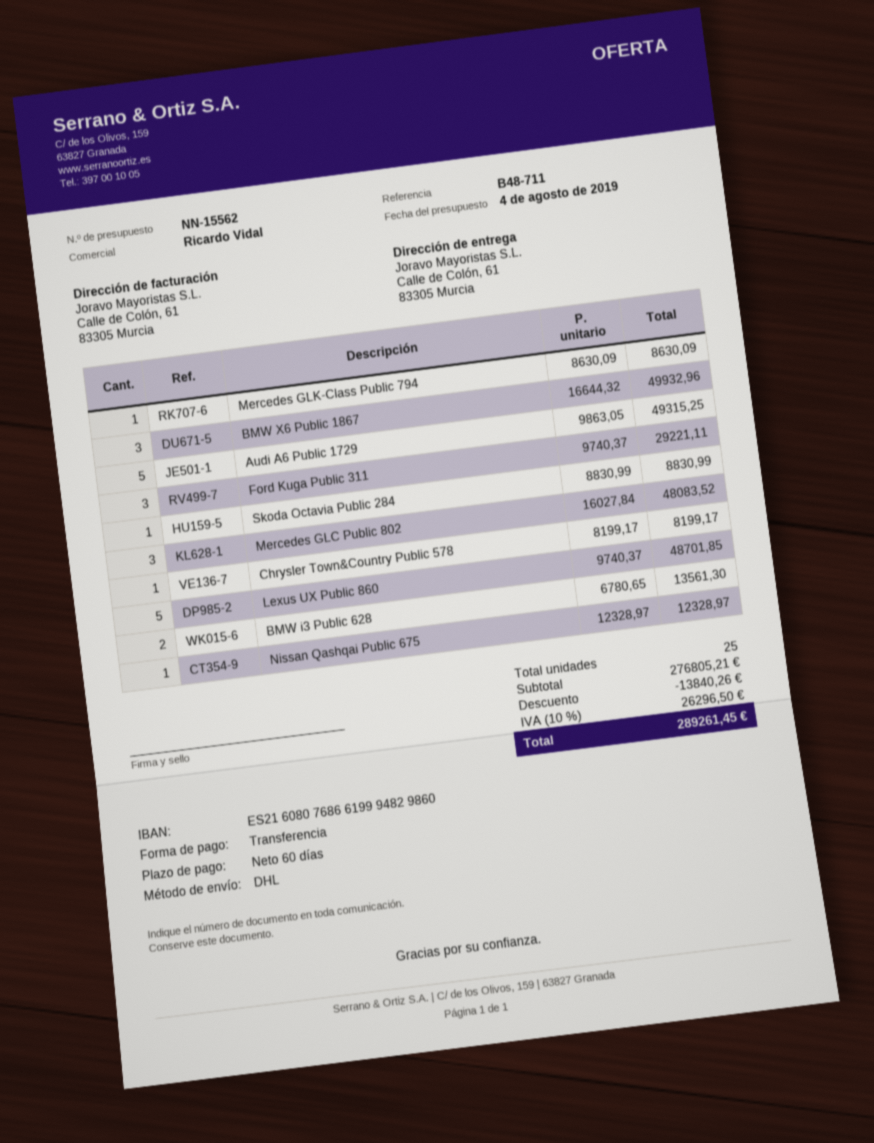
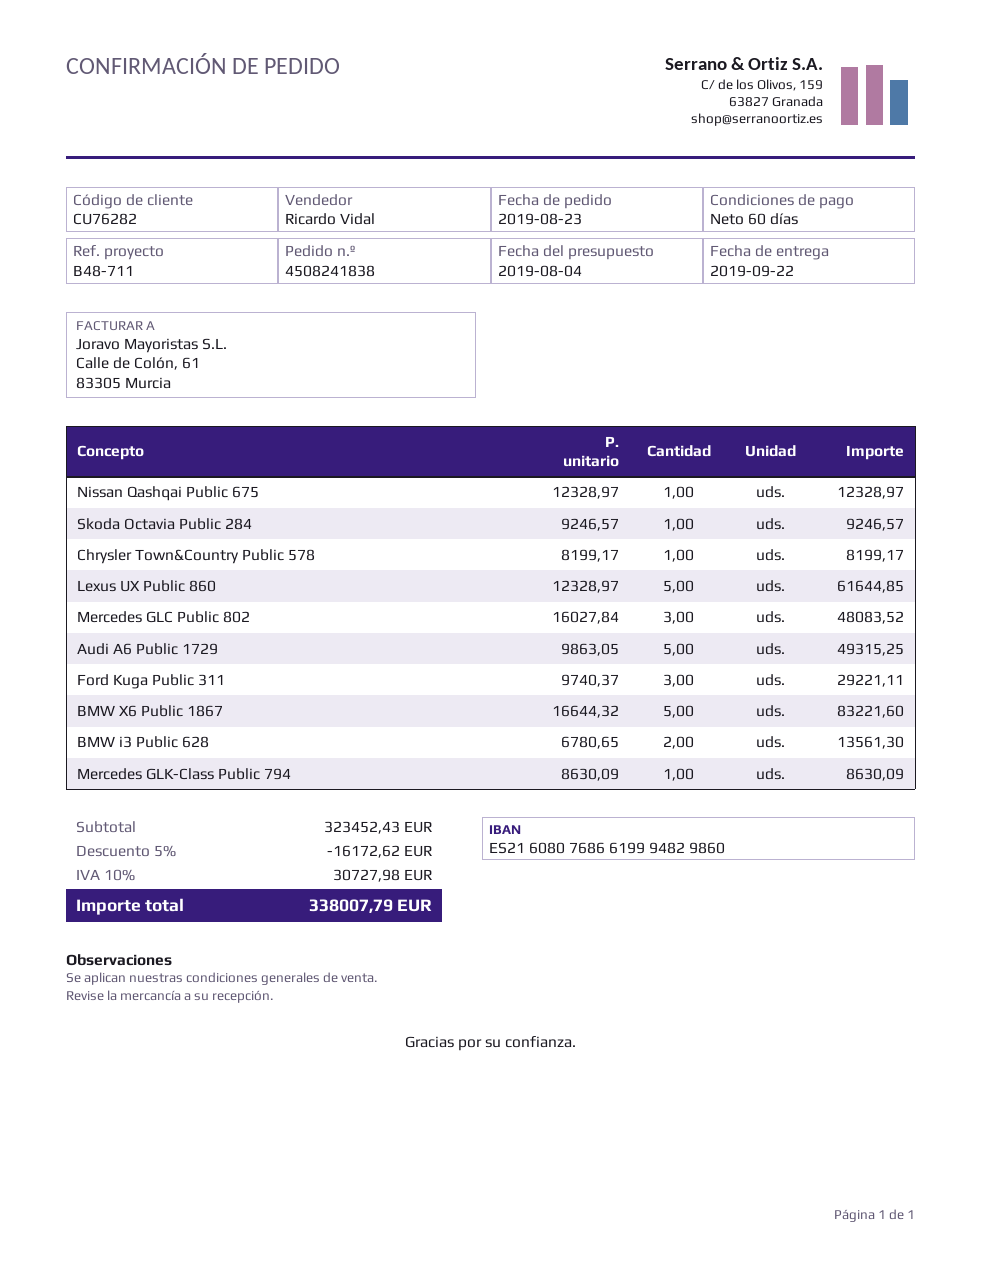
BMW X6 Public 1867: 3 x 16644.32 = 49932.96 -> 5 x 16644.32 = 83221.60
Skoda Octavia Public 284: 1 x 8830.99 = 8830.99 -> 1 x 9246.57 = 9246.57
Lexus UX Public 860: 5 x 9740.37 = 48701.85 -> 5 x 12328.97 = 61644.85
subtotal: 276805.21 -> 323452.43
discount: 13840.26 -> 16172.62
tax: 10% = 26296.50 -> 10% = 30727.98
total: 289261.45 -> 338007.79

